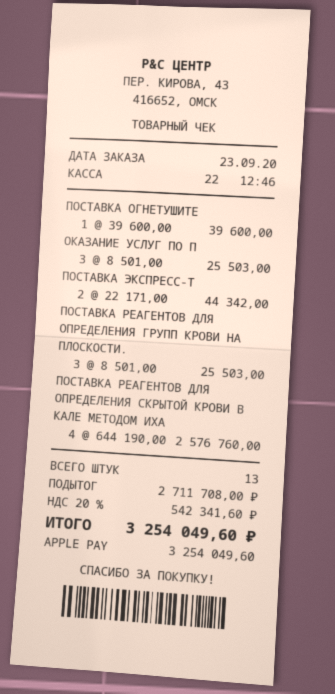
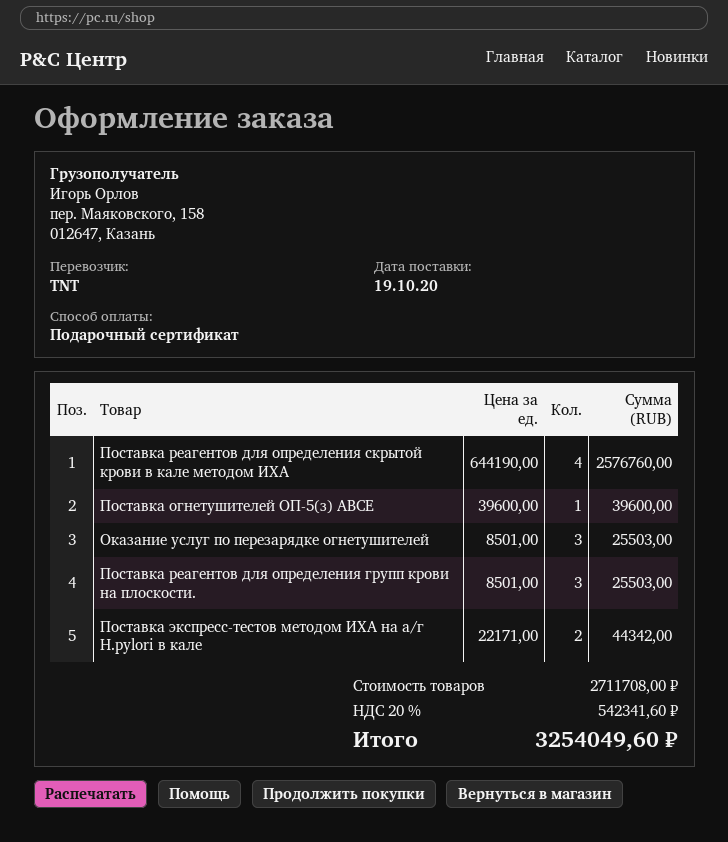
payment method: Apple Pay -> gift card

